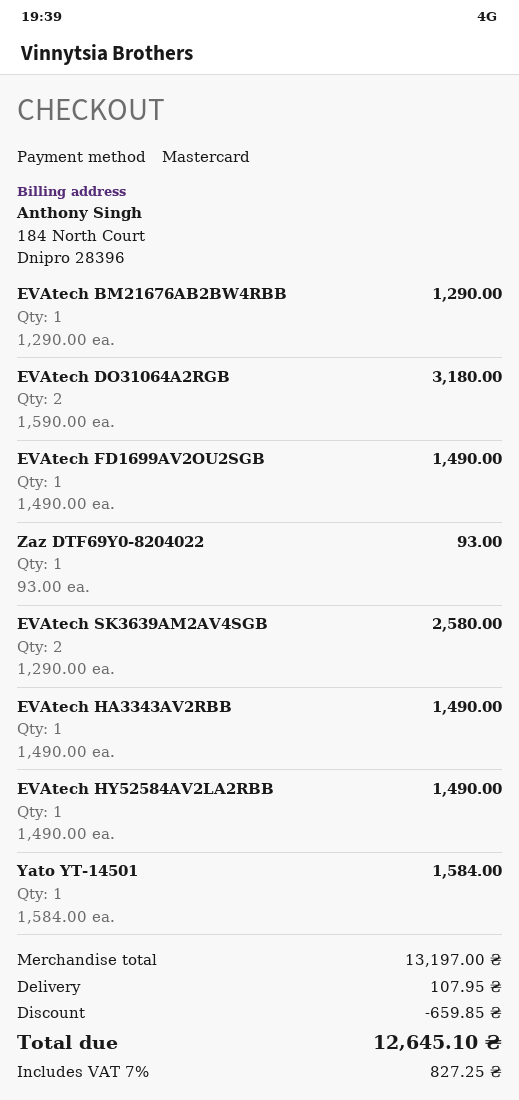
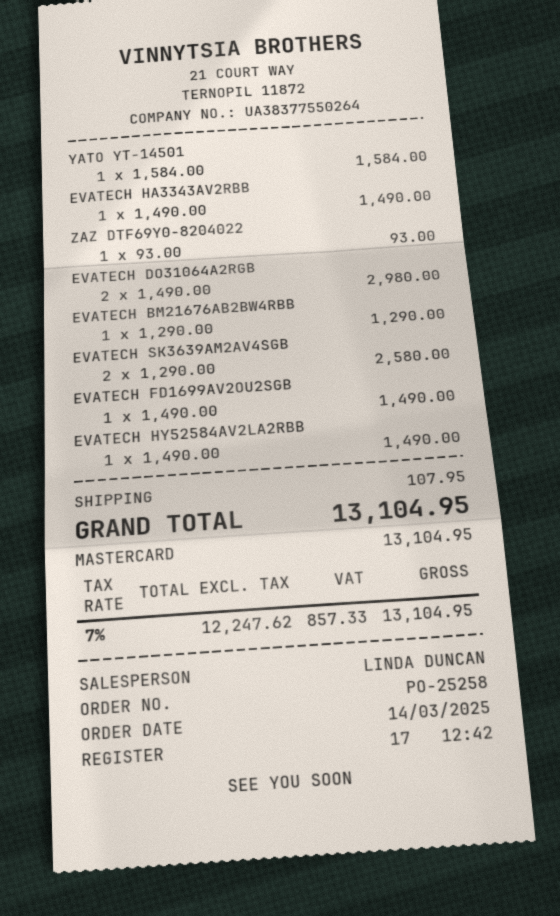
EVAtech DO31064A2RGB: 2 x 1590.00 = 3180.00 -> 2 x 1490.00 = 2980.00
discount: 659.85 -> none
tax: 7% = 827.25 -> 7% = 857.33
total: 12645.10 -> 13104.95

